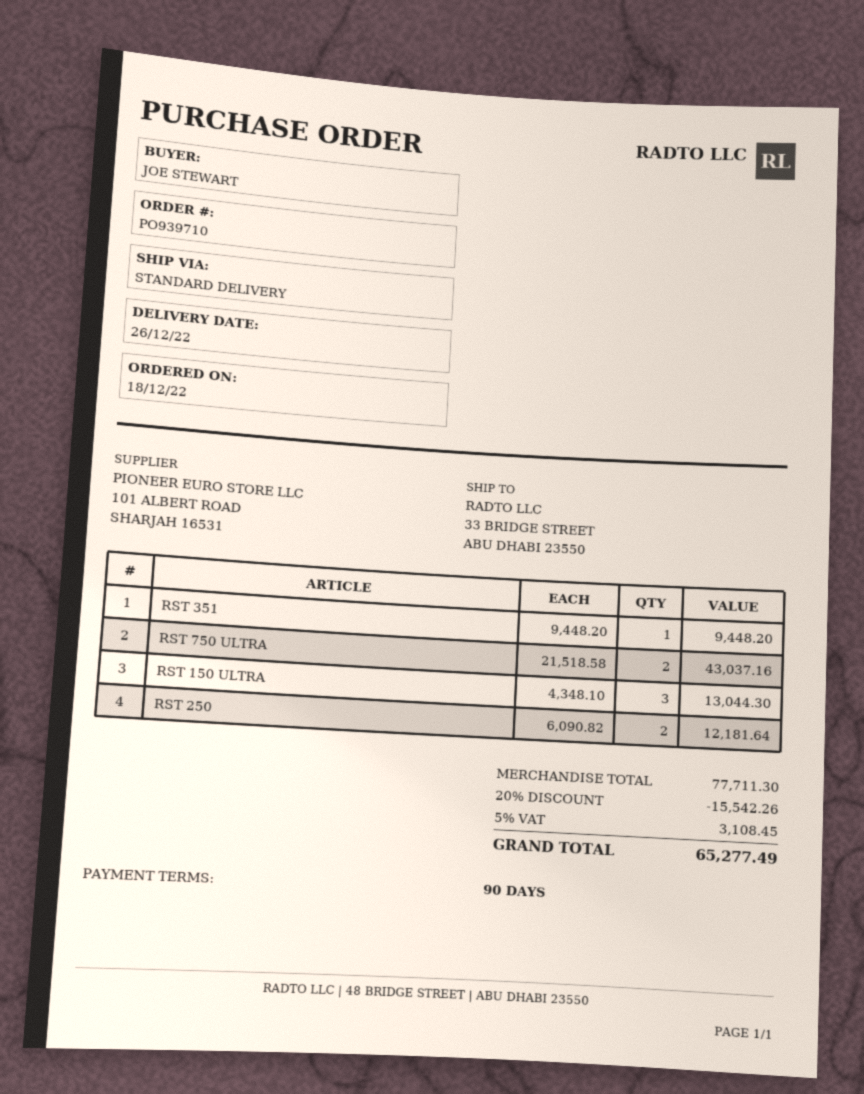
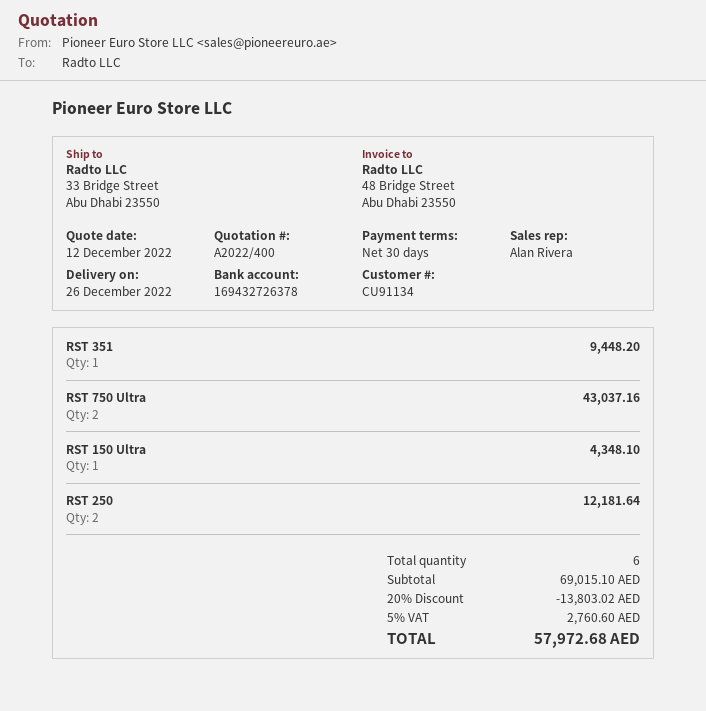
payment terms: 90 days -> 30 days
RST 150 ULTRA: 3 for 13044.30 -> 1 for 4348.10
subtotal: 77711.30 -> 69015.10
discount: 20% = 15542.26 -> 20% = 13803.02
tax: 5% = 3108.45 -> 5% = 2760.60
total: 65277.49 -> 57972.68

